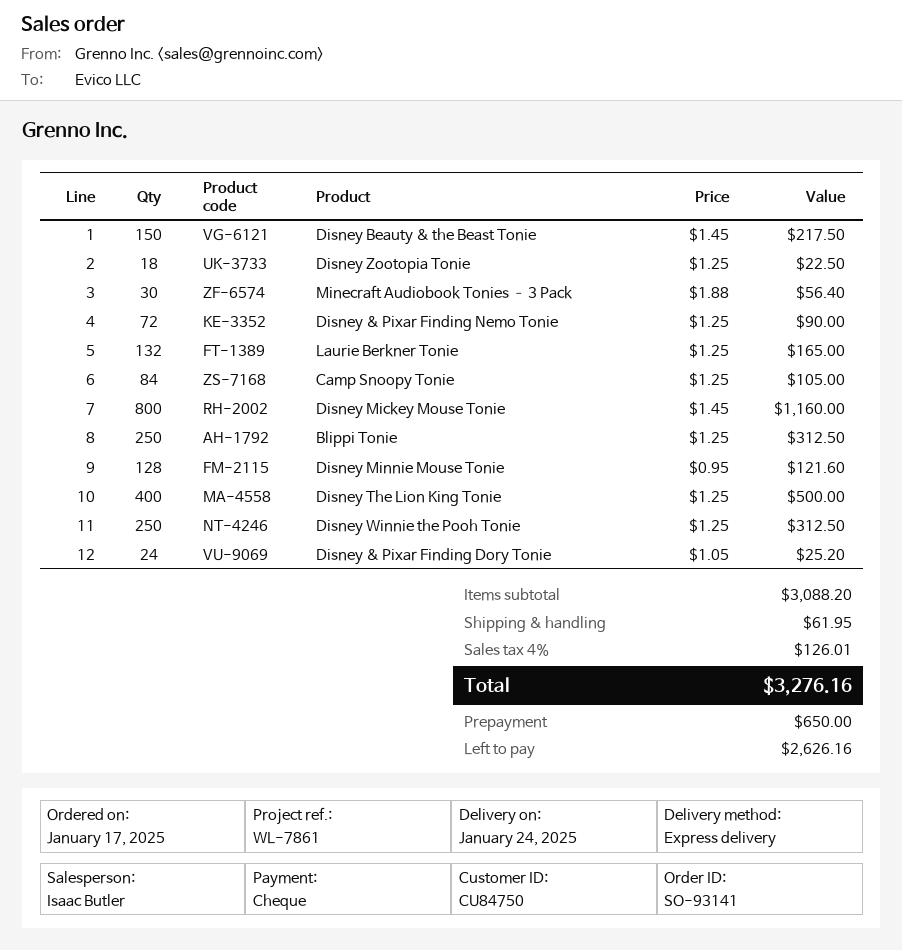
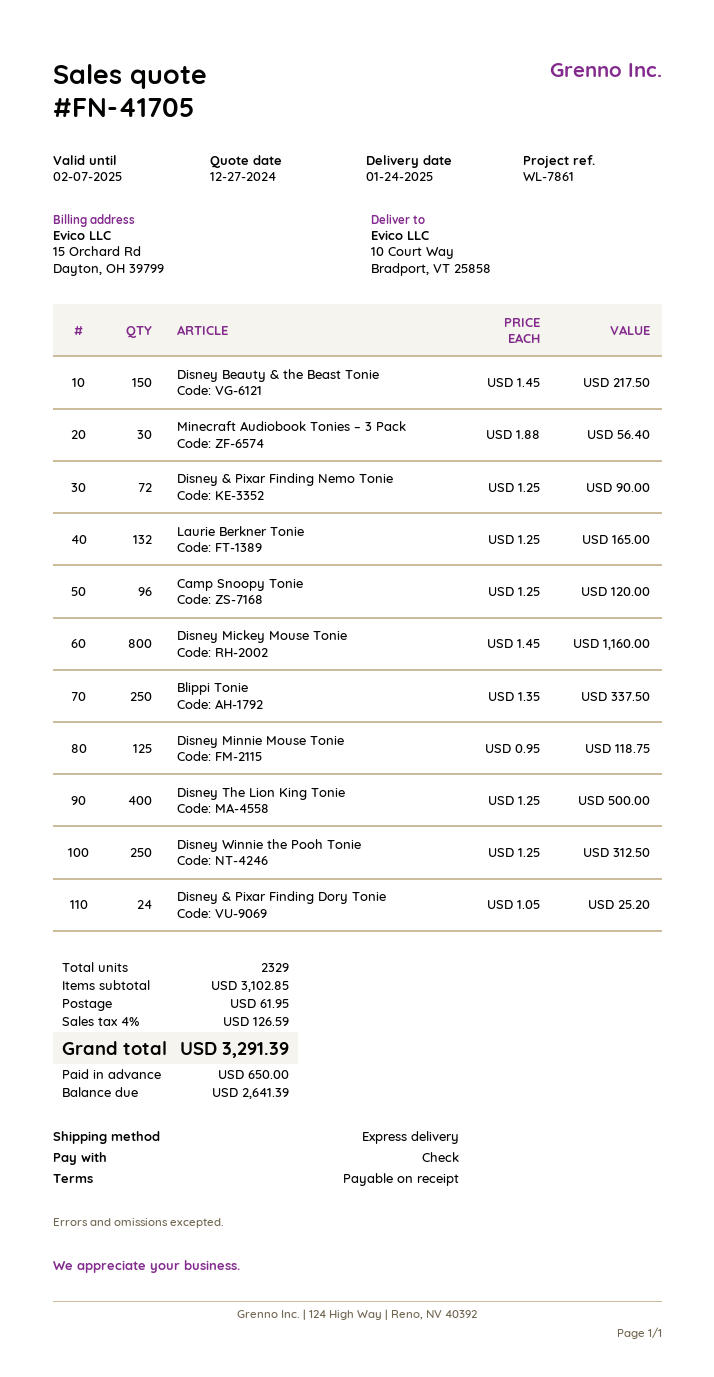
Disney Zootopia Tonie: 18 x 1.25 = 22.50 -> none
Camp Snoopy Tonie: 84 x 1.25 = 105.00 -> 96 x 1.25 = 120.00
Blippi Tonie: 250 x 1.25 = 312.50 -> 250 x 1.35 = 337.50
Disney Minnie Mouse Tonie: 128 x 0.95 = 121.60 -> 125 x 0.95 = 118.75
subtotal: 3088.20 -> 3102.85
tax: 4% = 126.01 -> 4% = 126.59
total: 3276.16 -> 3291.39
balance: 2626.16 -> 2641.39

